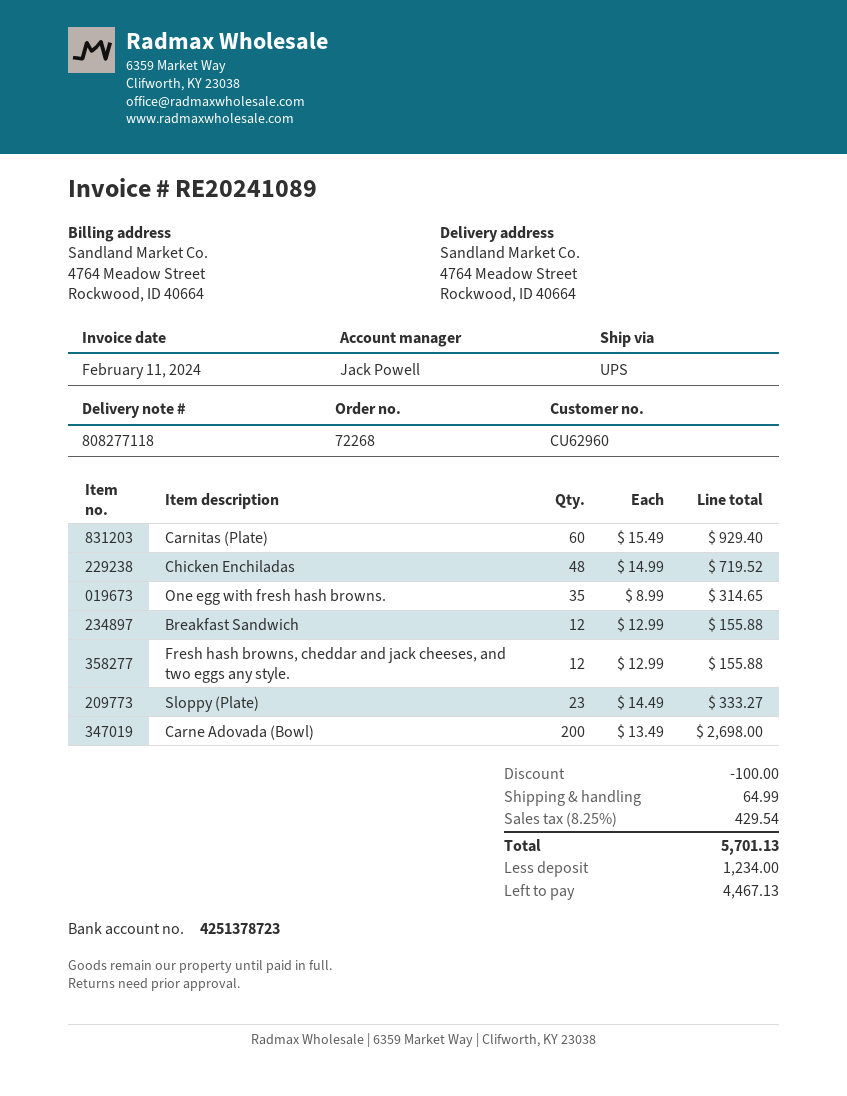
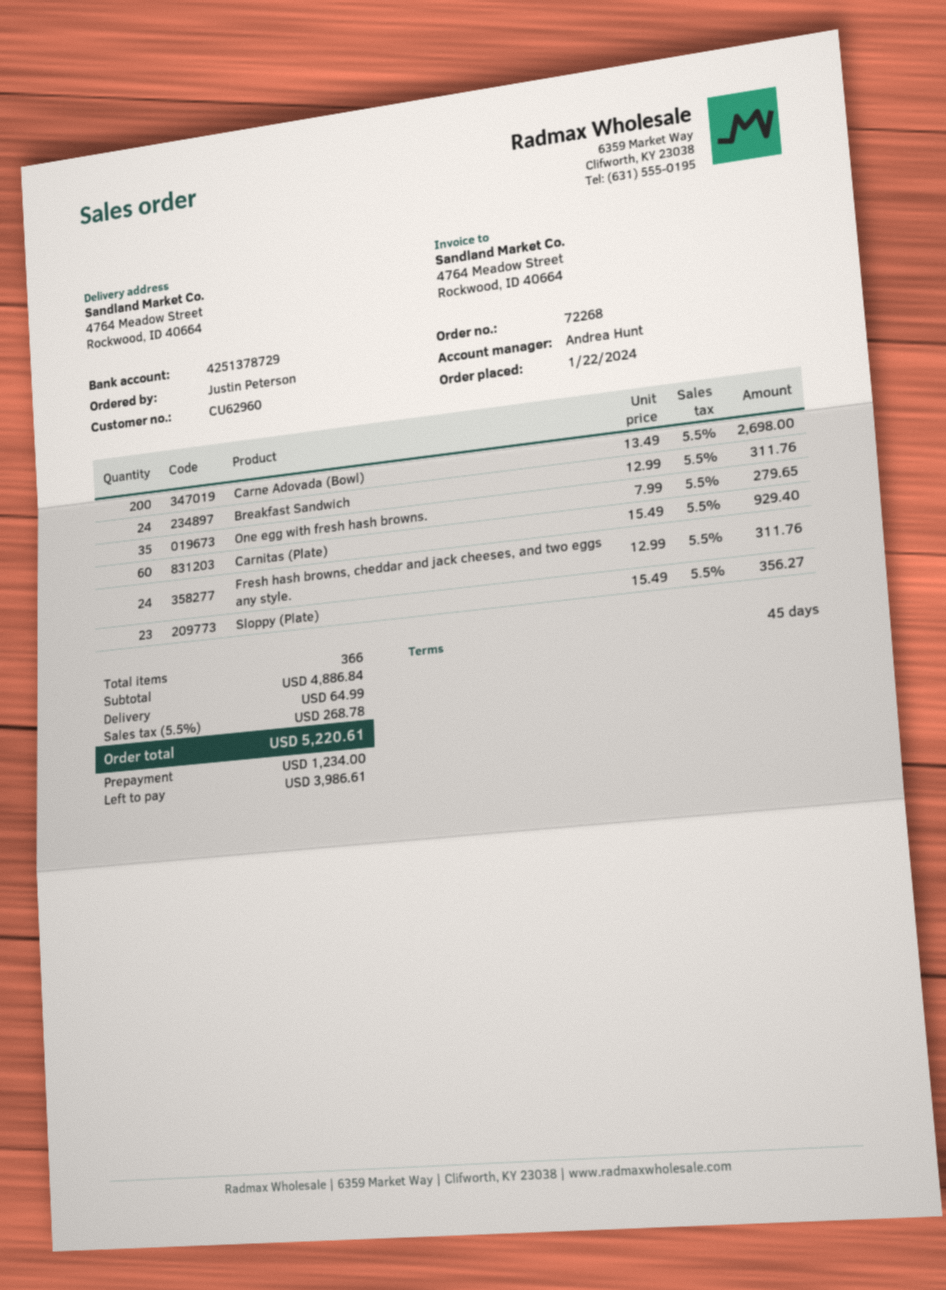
sales rep: Jack Powell -> Andrea Hunt
bank account: 4251378723 -> 4251378729
Chicken Enchiladas: 48 x 14.99 = 719.52 -> none
One egg with fresh hash browns.: 35 x 8.99 = 314.65 -> 35 x 7.99 = 279.65
Breakfast Sandwich: 12 x 12.99 = 155.88 -> 24 x 12.99 = 311.76
Fresh hash browns, cheddar and jack cheeses, and two eggs any style.: 12 x 12.99 = 155.88 -> 24 x 12.99 = 311.76
Sloppy (Plate): 23 x 14.49 = 333.27 -> 23 x 15.49 = 356.27
discount: 100.00 -> none
tax: 8.25% = 429.54 -> 5.5% = 268.78
total: 5701.13 -> 5220.61
balance: 4467.13 -> 3986.61

